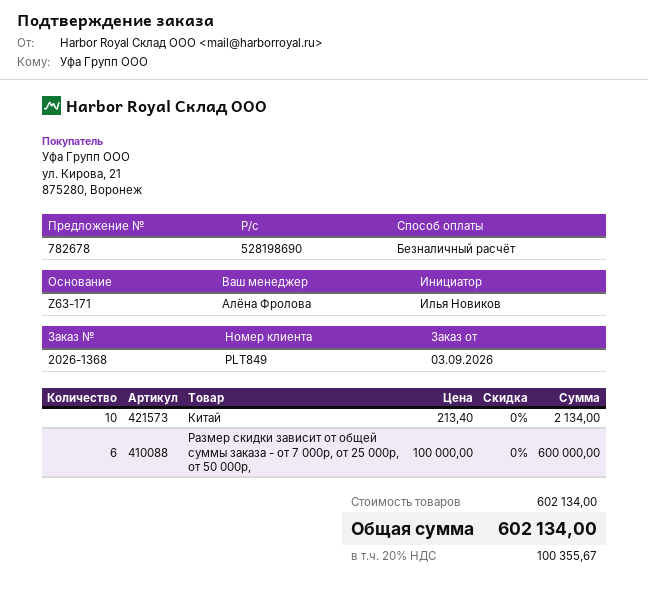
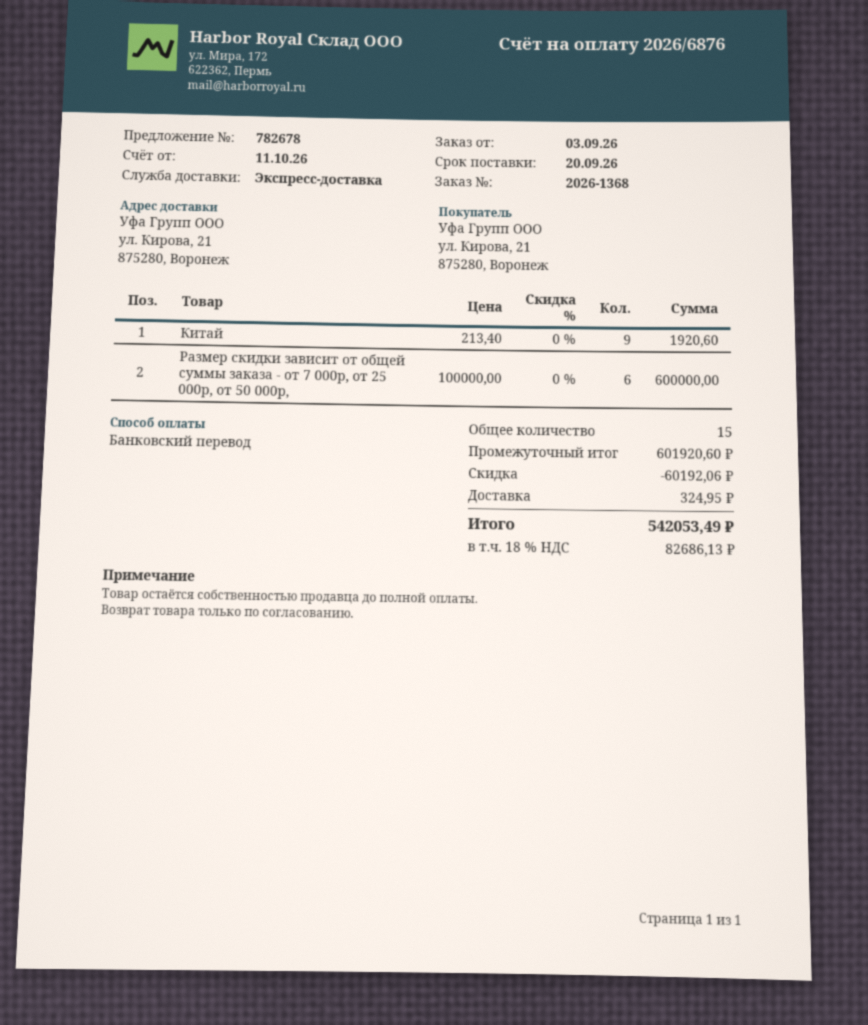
Китай: 10 x 213.40 = 2134.00 -> 9 x 213.40 = 1920.60
subtotal: 602134.00 -> 601920.60
discount: none -> 60192.06
shipping: none -> 324.95
tax: 20% = 100355.67 -> 18% = 82686.13
total: 602134.00 -> 542053.49

